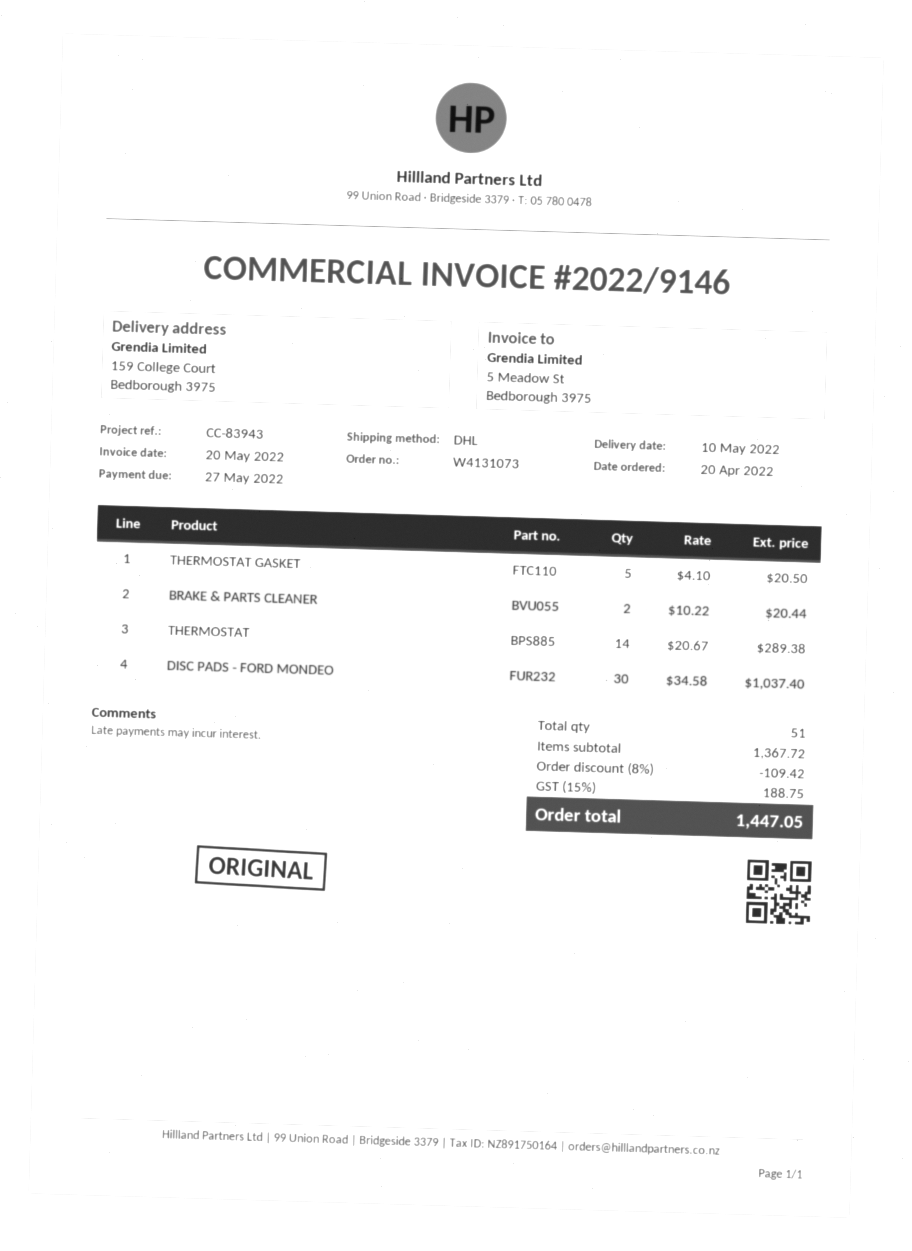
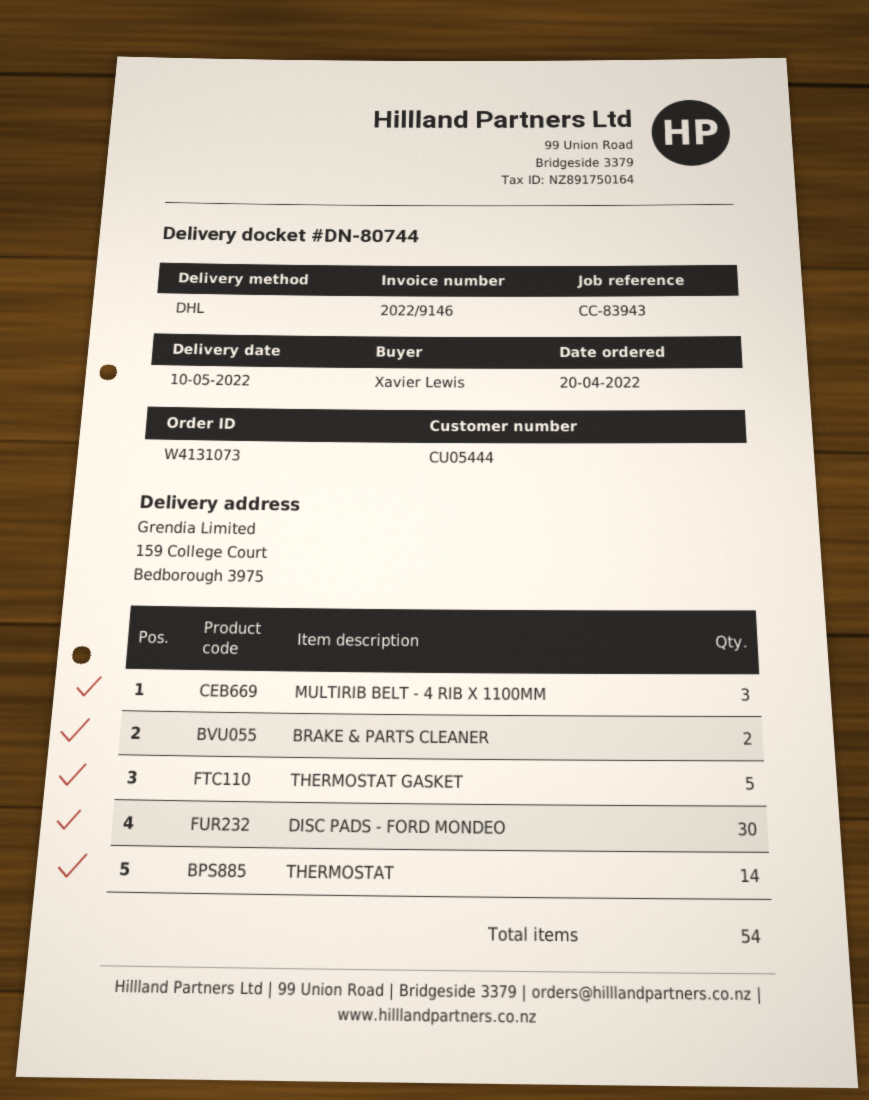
MULTIRIB BELT - 4 RIB X 1100MM: none -> 3
total quantity: 51 -> 54

